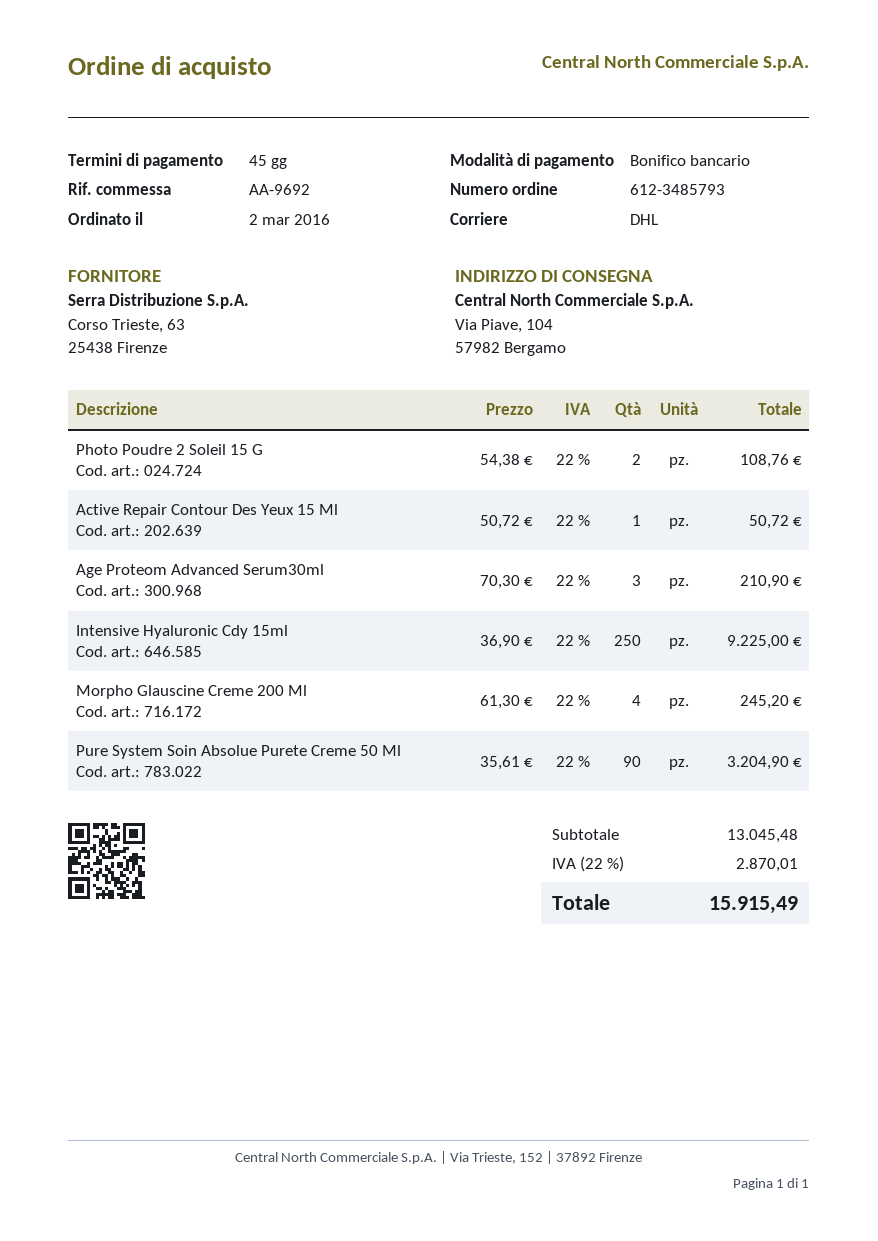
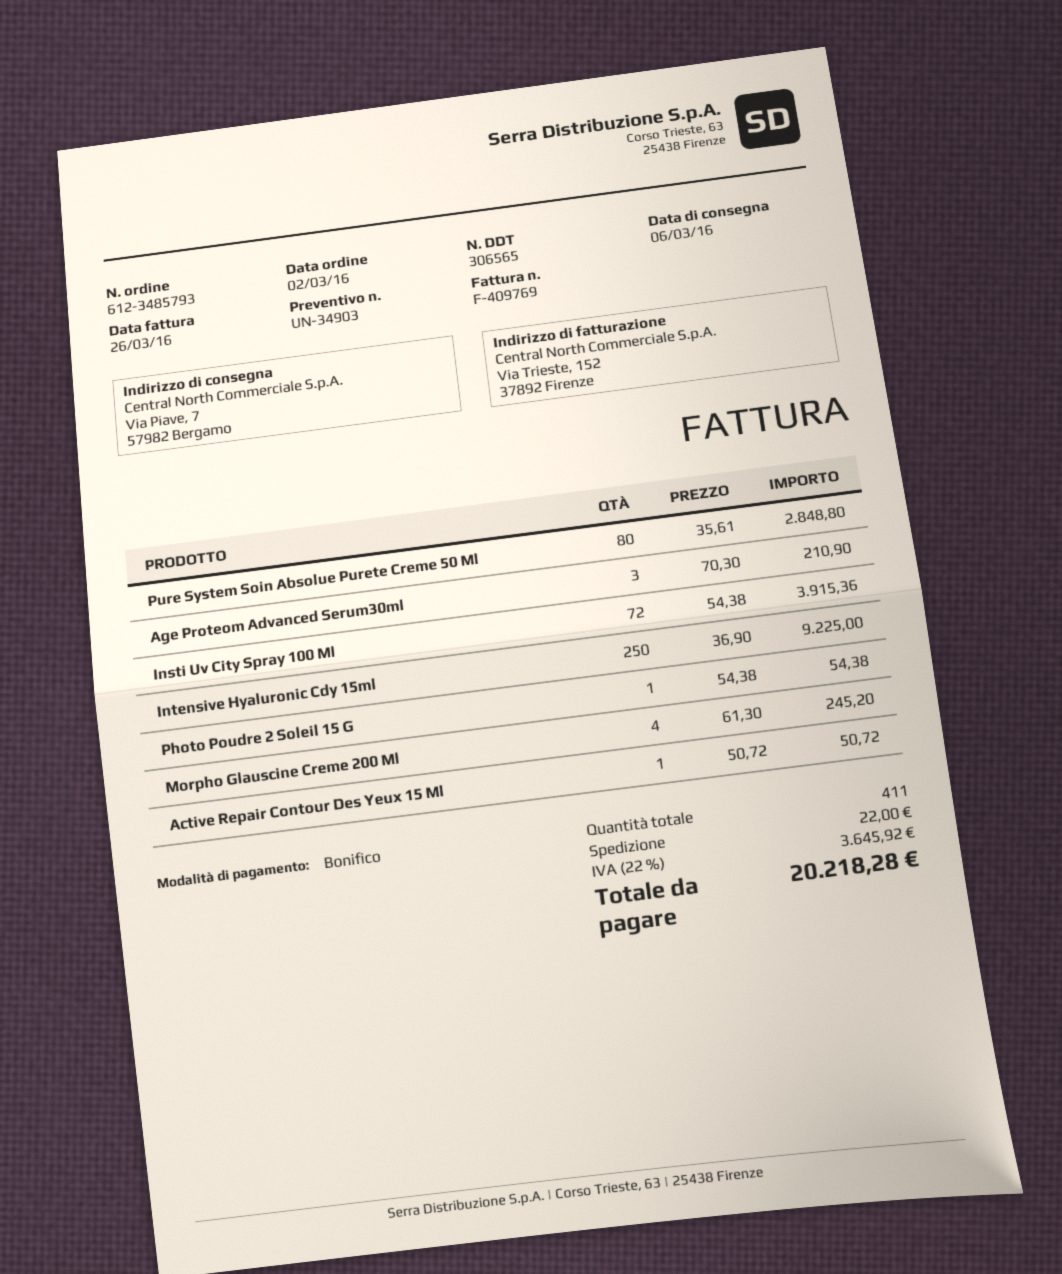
ship to: Via Piave, 104, 57982 Bergamo -> Via Piave, 7, 57982 Bergamo
Photo Poudre 2 Soleil 15 G: 2 x 54.38 = 108.76 -> 1 x 54.38 = 54.38
Pure System Soin Absolue Purete Creme 50 Ml: 90 x 35.61 = 3204.90 -> 80 x 35.61 = 2848.80
Insti Uv City Spray 100 Ml: none -> 72 x 54.38 = 3915.36
shipping: none -> 22.00
tax: 22% = 2870.01 -> 22% = 3645.92
total: 15915.49 -> 20218.28

